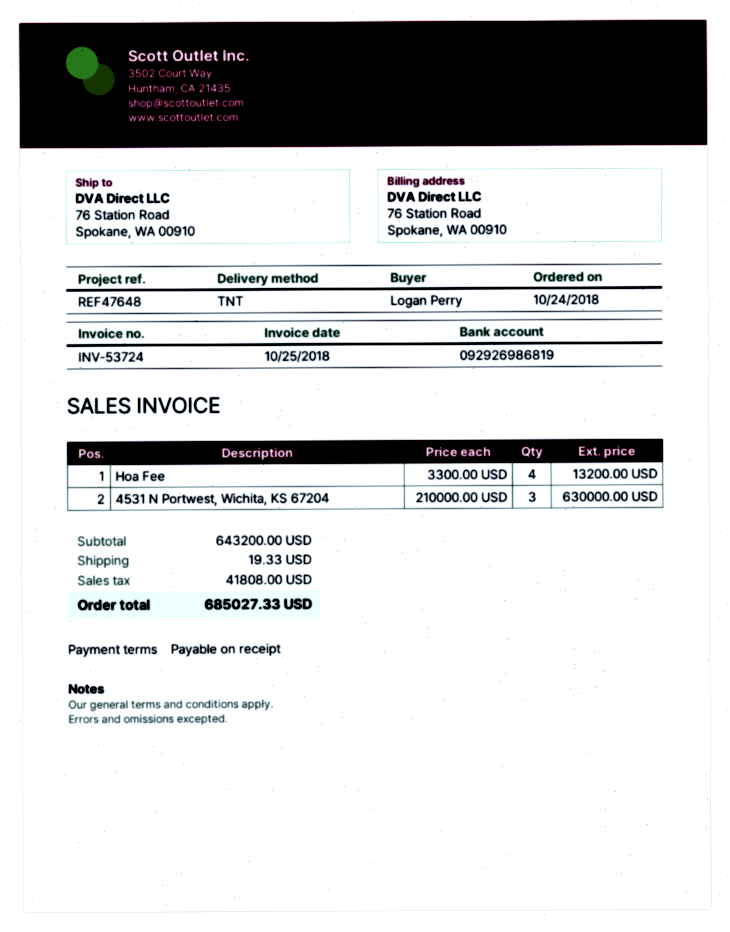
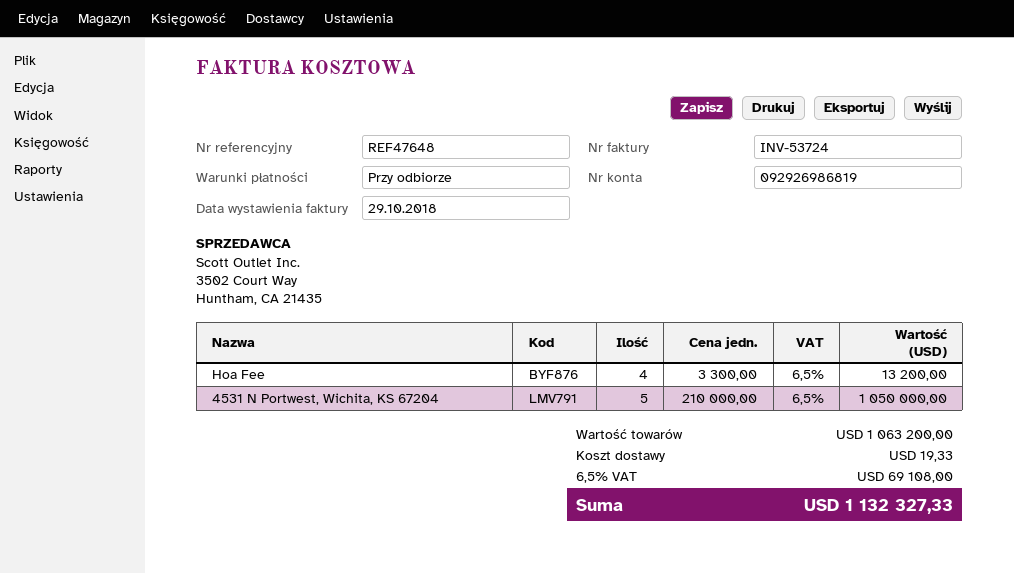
invoice date: 2018-10-25 -> 2018-10-29
4531 N Portwest, Wichita, KS 67204: 3 x 210000.00 = 630000.00 -> 5 x 210000.00 = 1050000.00
subtotal: 643200.00 -> 1063200.00
tax: 41808.00 -> 69108.00
total: 685027.33 -> 1132327.33

